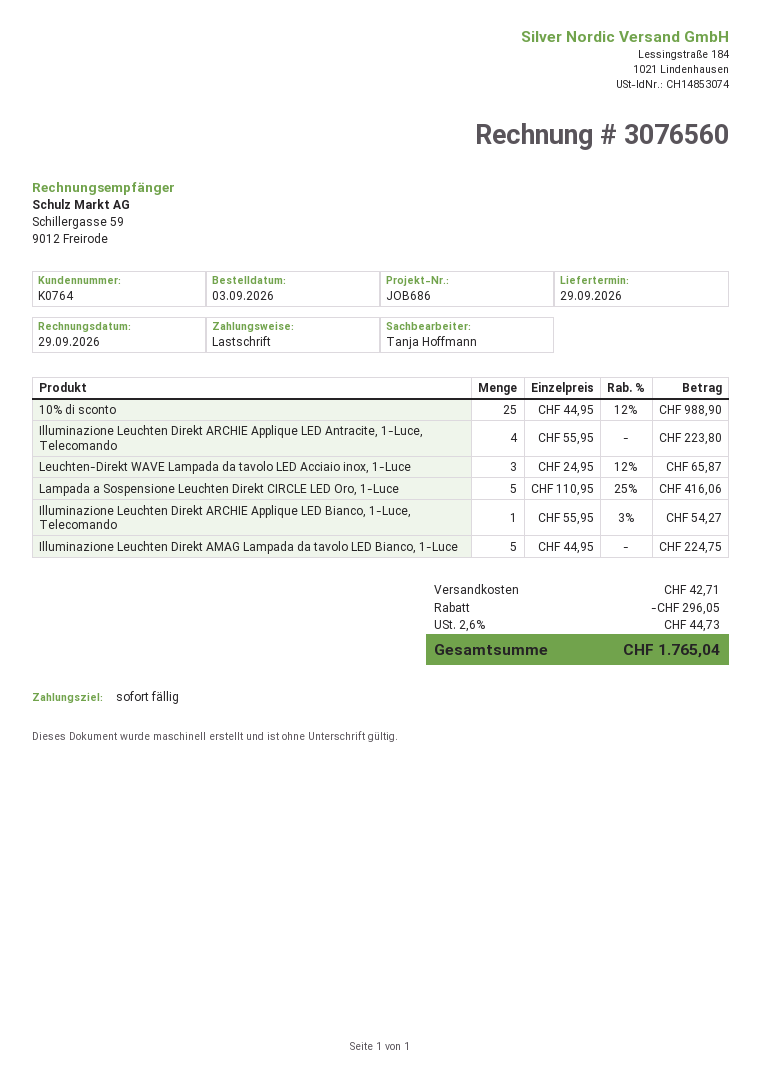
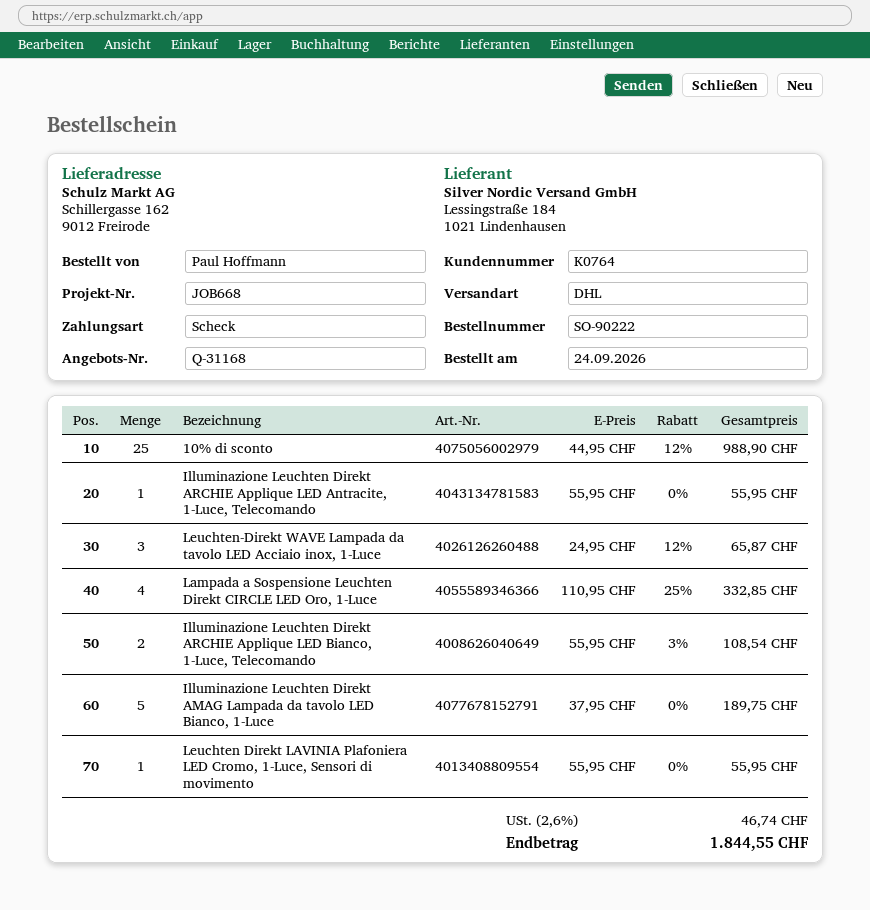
order date: 2026-09-03 -> 2026-09-24
reference: JOB686 -> JOB668
payment method: direct debit -> cheque
Illuminazione Leuchten Direkt ARCHIE Applique LED Antracite, 1-Luce, Telecomando: 4 x 55.95 = 223.80 -> 1 x 55.95 = 55.95
Lampada a Sospensione Leuchten Direkt CIRCLE LED Oro, 1-Luce: 5 x 110.95 - 25% = 416.06 -> 4 x 110.95 - 25% = 332.85
Illuminazione Leuchten Direkt ARCHIE Applique LED Bianco, 1-Luce, Telecomando: 1 x 55.95 - 3% = 54.27 -> 2 x 55.95 - 3% = 108.54
Illuminazione Leuchten Direkt AMAG Lampada da tavolo LED Bianco, 1-Luce: 5 x 44.95 = 224.75 -> 5 x 37.95 = 189.75
Leuchten Direkt LAVINIA Plafoniera LED Cromo, 1-Luce, Sensori di movimento: none -> 1 x 55.95 = 55.95
discount: 296.05 -> none
shipping: 42.71 -> none
tax: 2.6% = 44.73 -> 2.6% = 46.74
total: 1765.04 -> 1844.55

